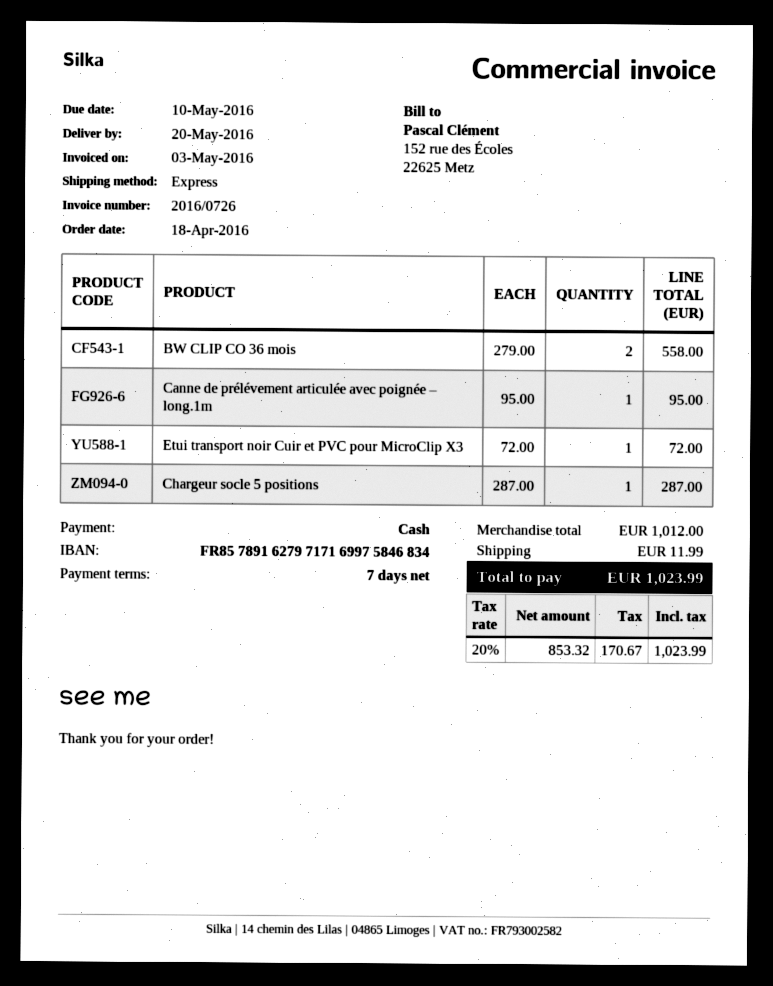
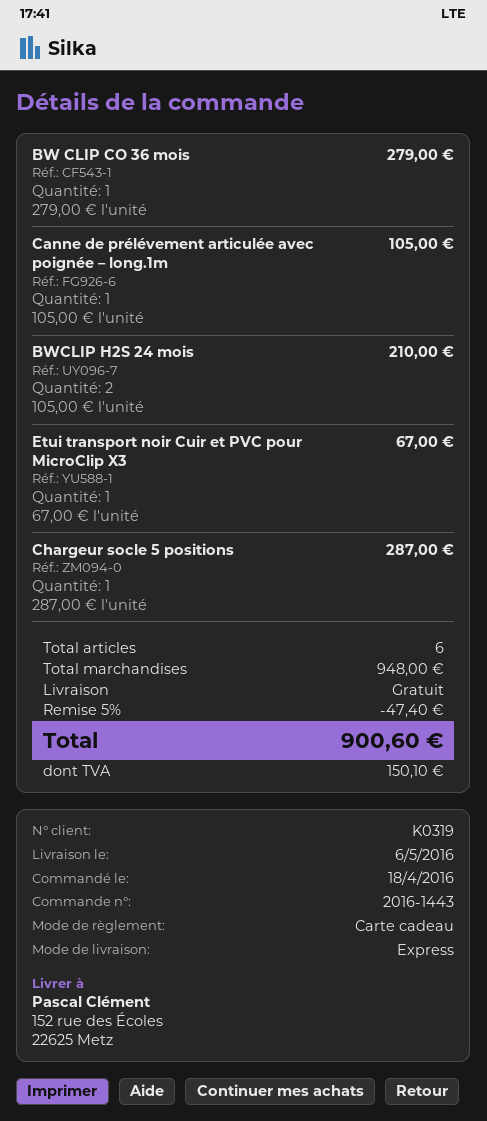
delivery date: 2016-05-20 -> 2016-05-06
payment method: cash -> gift card
BW CLIP CO 36 mois: 2 x 279.00 = 558.00 -> 1 x 279.00 = 279.00
Canne de prélévement articulée avec poignée – long.1m: 1 x 95.00 = 95.00 -> 1 x 105.00 = 105.00
Etui transport noir Cuir et PVC pour MicroClip X3: 1 x 72.00 = 72.00 -> 1 x 67.00 = 67.00
BWCLIP H2S 24 mois: none -> 2 x 105.00 = 210.00
subtotal: 1012.00 -> 948.00
discount: none -> 5% = 47.40
shipping: 11.99 -> 0.00
tax: 170.67 -> 150.10
total: 1023.99 -> 900.60

